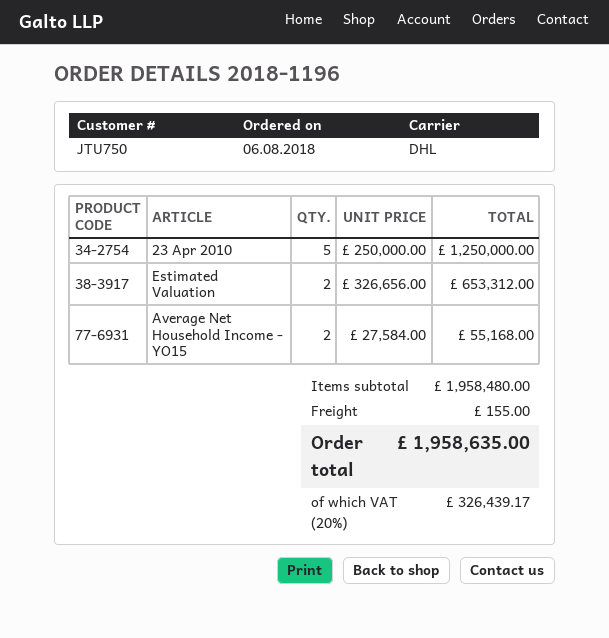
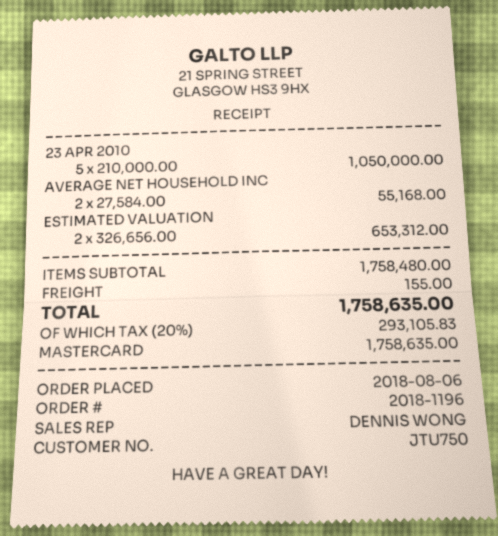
23 Apr 2010: 5 x 250000.00 = 1250000.00 -> 5 x 210000.00 = 1050000.00
subtotal: 1958480.00 -> 1758480.00
tax: 20% = 326439.17 -> 20% = 293105.83
total: 1958635.00 -> 1758635.00

